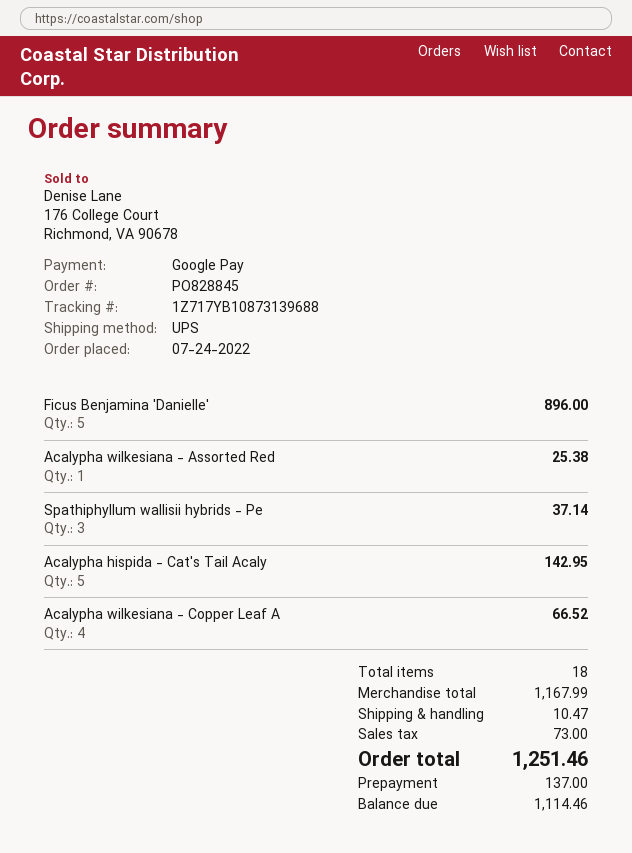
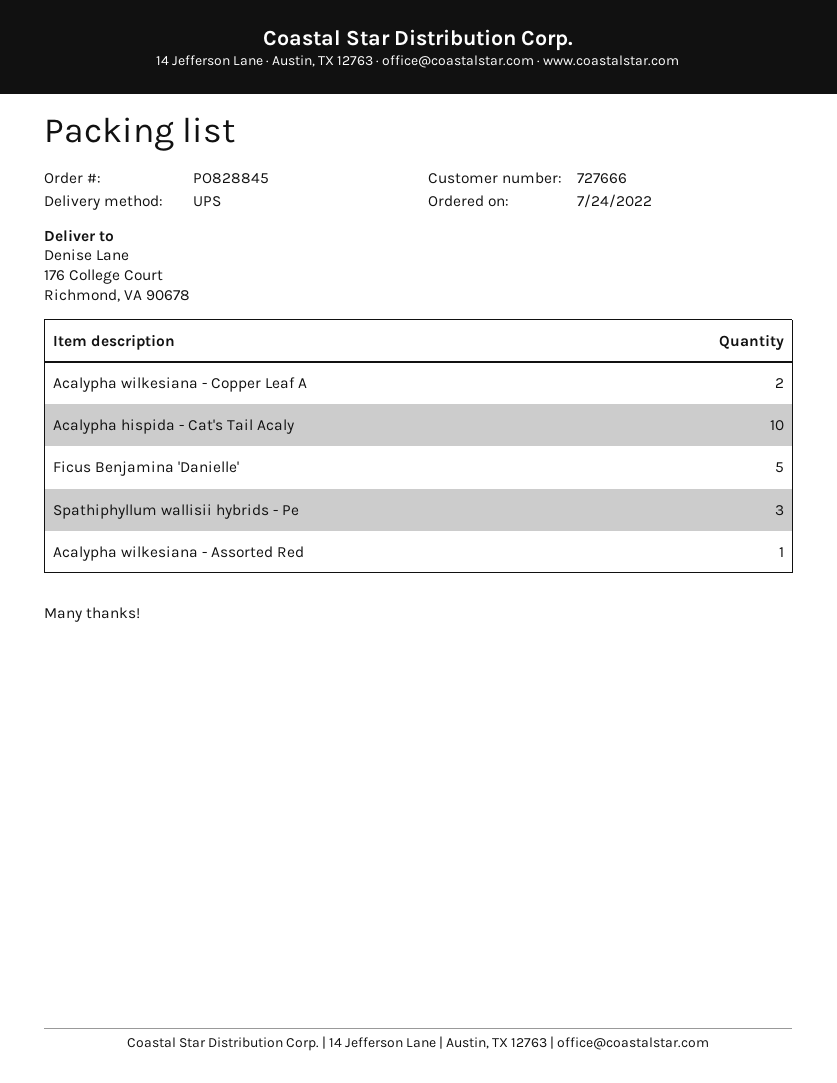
Acalypha hispida - Cat's Tail Acaly: 5 -> 10
Acalypha wilkesiana - Copper Leaf A: 4 -> 2

